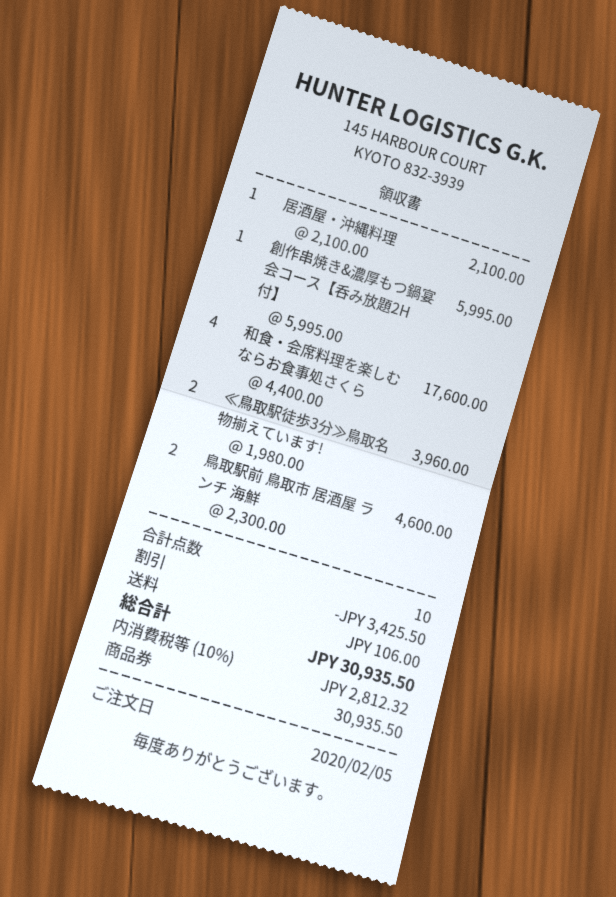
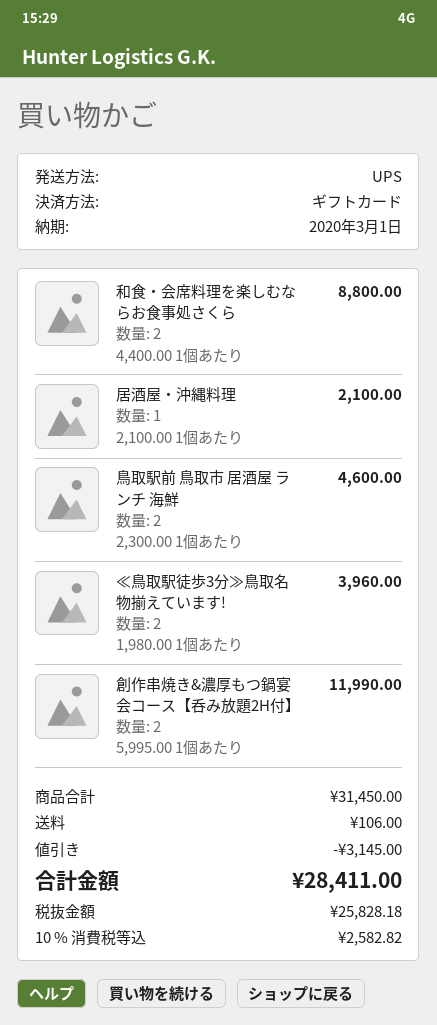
創作串焼き&濃厚もつ鍋宴会コース【呑み放題2H付】: 1 x 5995.00 = 5995.00 -> 2 x 5995.00 = 11990.00
和食・会席料理を楽しむならお食事処さくら: 4 x 4400.00 = 17600.00 -> 2 x 4400.00 = 8800.00
discount: 3425.50 -> 3145.00
tax: 10% = 2812.32 -> 10% = 2582.82
total: 30935.50 -> 28411.00

